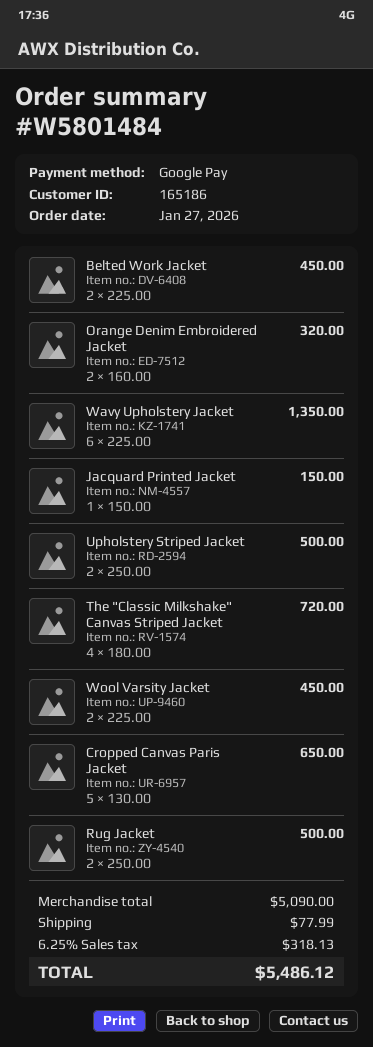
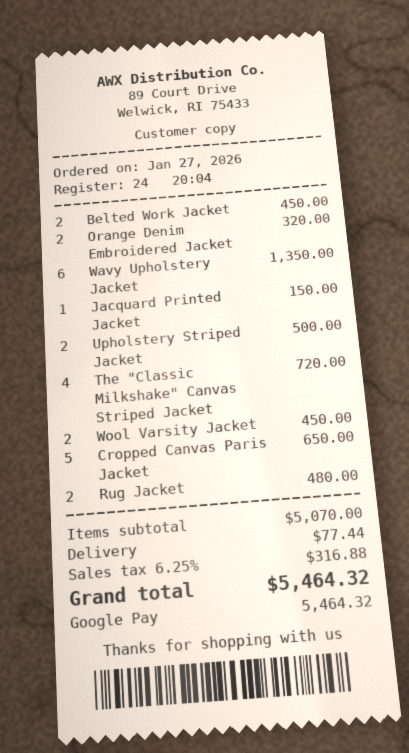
Rug Jacket: 2 for 500.00 -> 2 for 480.00
subtotal: 5090.00 -> 5070.00
shipping: 77.99 -> 77.44
tax: 6.25% = 318.13 -> 6.25% = 316.88
total: 5486.12 -> 5464.32

